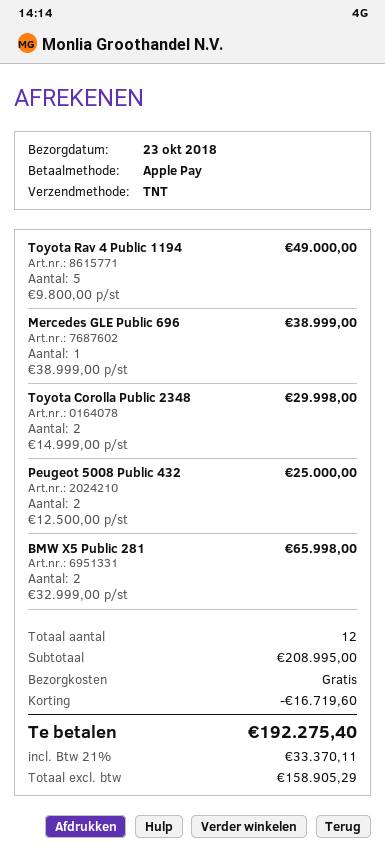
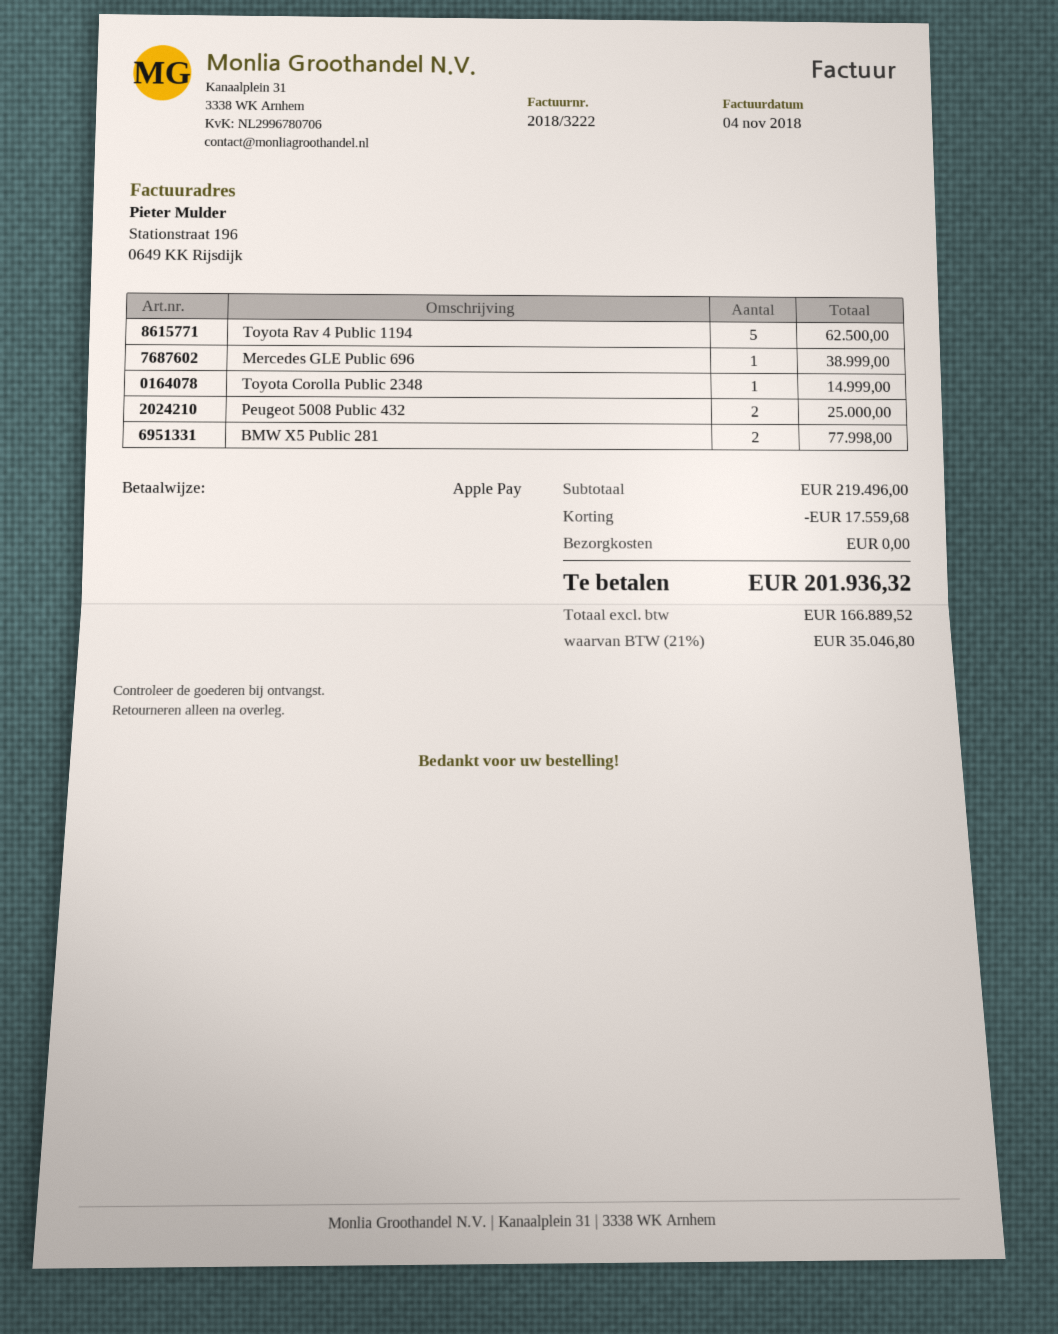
Toyota Rav 4 Public 1194: 5 for 49000.00 -> 5 for 62500.00
Toyota Corolla Public 2348: 2 for 29998.00 -> 1 for 14999.00
BMW X5 Public 281: 2 for 65998.00 -> 2 for 77998.00
subtotal: 208995.00 -> 219496.00
discount: 16719.60 -> 17559.68
net: 158905.29 -> 166889.52
tax: 21% = 33370.11 -> 21% = 35046.80
total: 192275.40 -> 201936.32

